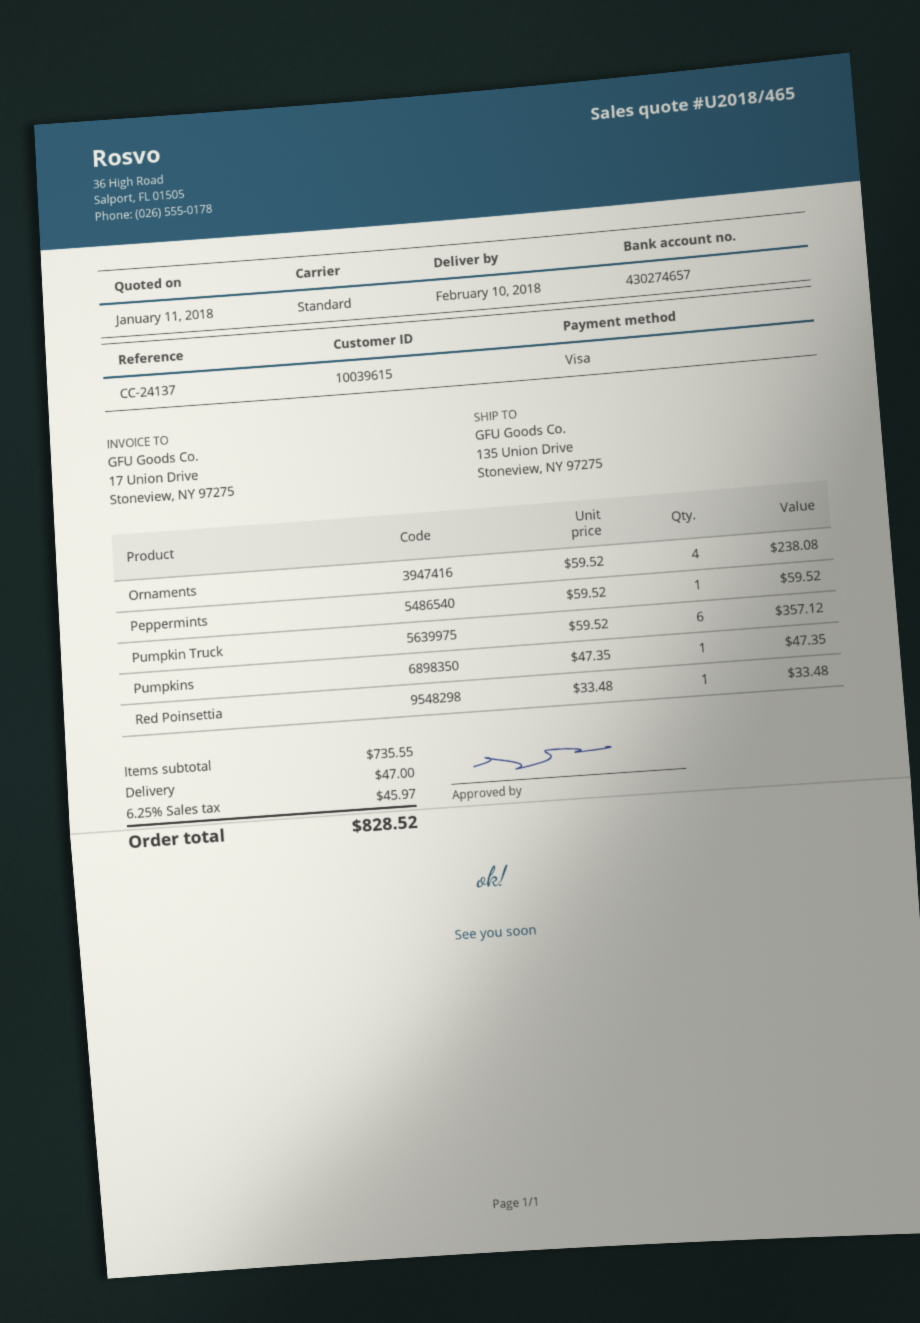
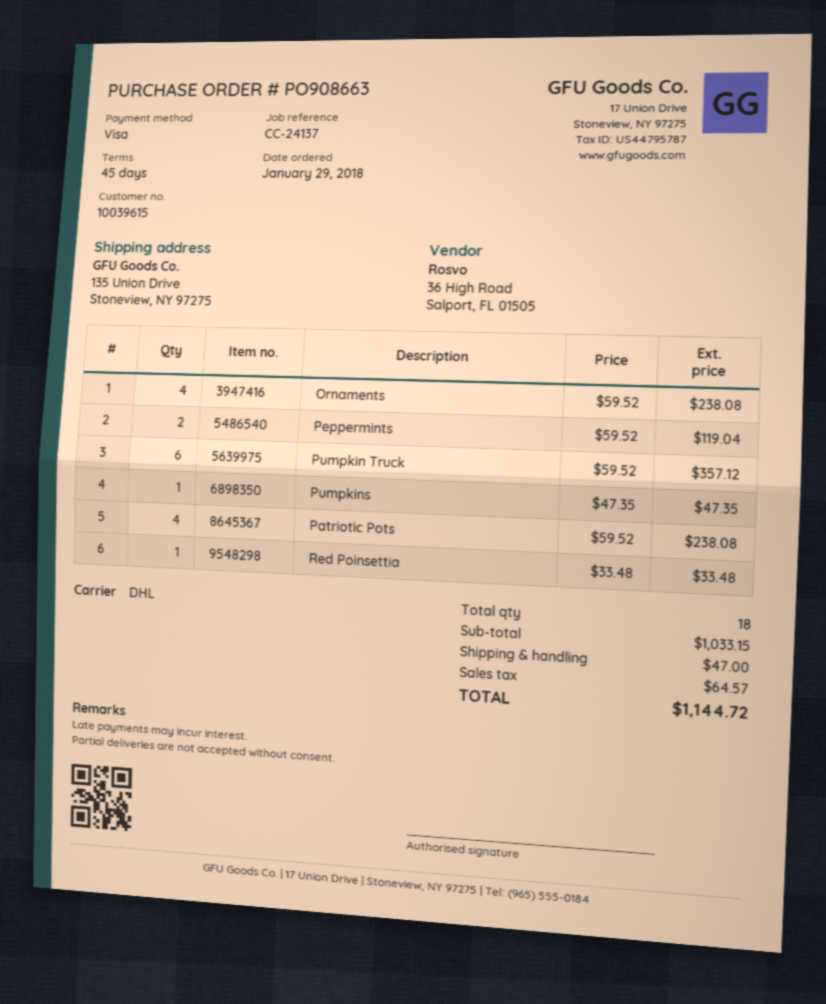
shipping method: standard -> DHL
Peppermints: 1 x 59.52 = 59.52 -> 2 x 59.52 = 119.04
Patriotic Pots: none -> 4 x 59.52 = 238.08
subtotal: 735.55 -> 1033.15
tax: 45.97 -> 64.57
total: 828.52 -> 1144.72

